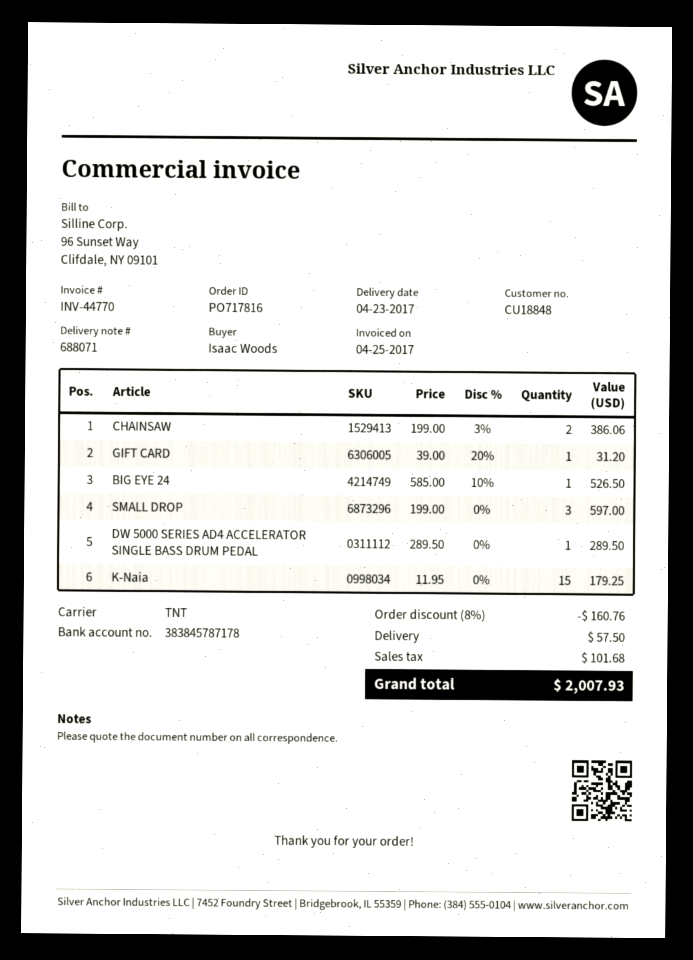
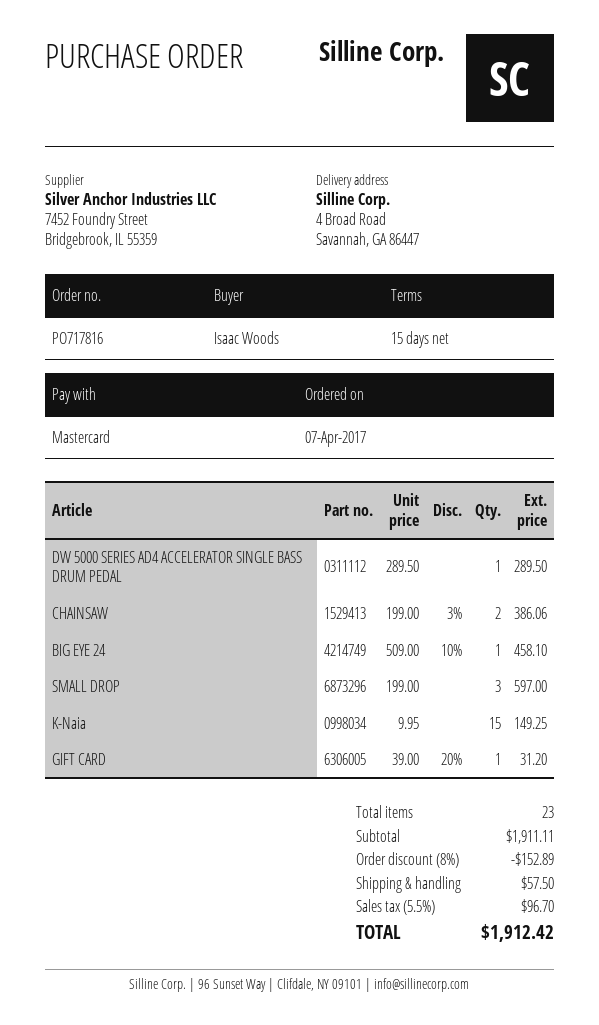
BIG EYE 24: 1 x 585.00 - 10% = 526.50 -> 1 x 509.00 - 10% = 458.10
K-Naia: 15 x 11.95 = 179.25 -> 15 x 9.95 = 149.25
discount: 8% = 160.76 -> 8% = 152.89
tax: 101.68 -> 96.70
total: 2007.93 -> 1912.42

